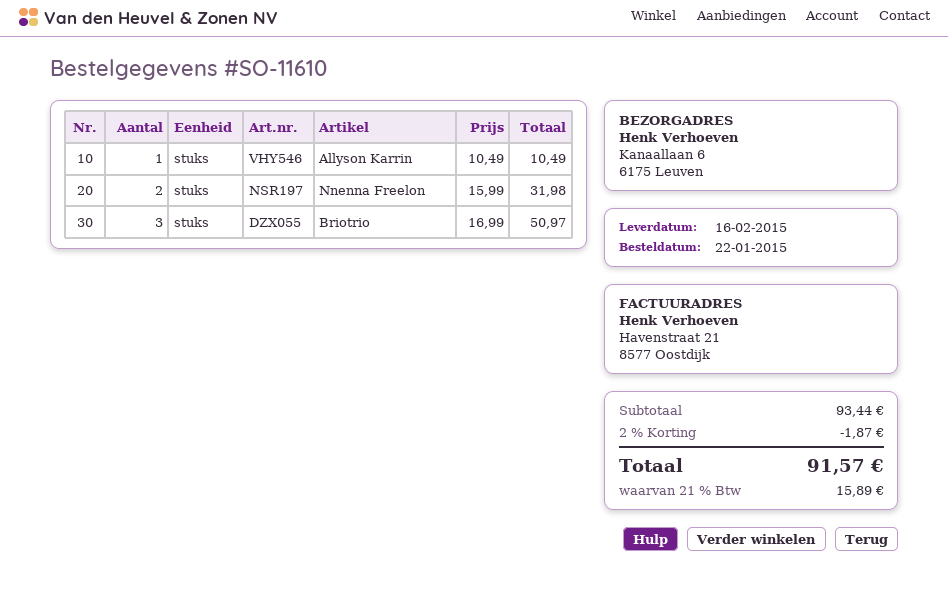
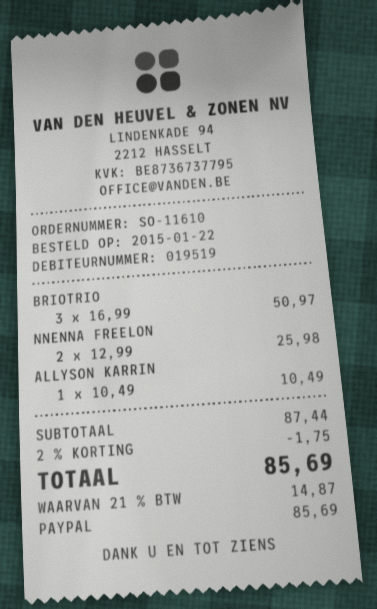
Nnenna Freelon: 2 x 15.99 = 31.98 -> 2 x 12.99 = 25.98
subtotal: 93.44 -> 87.44
discount: 2% = 1.87 -> 2% = 1.75
tax: 21% = 15.89 -> 21% = 14.87
total: 91.57 -> 85.69

